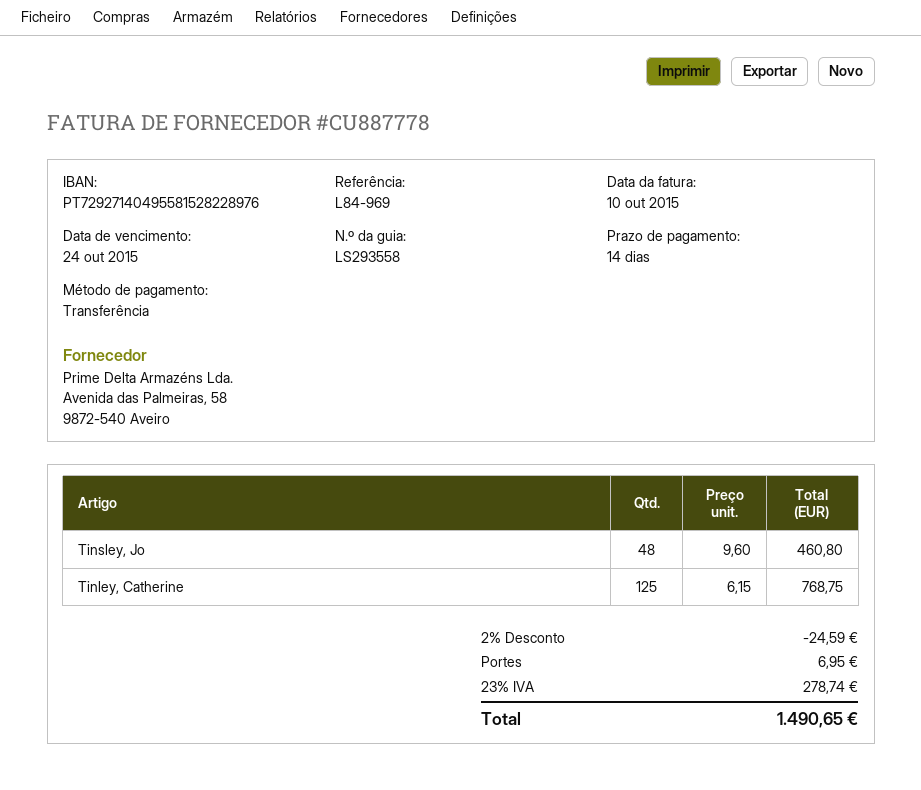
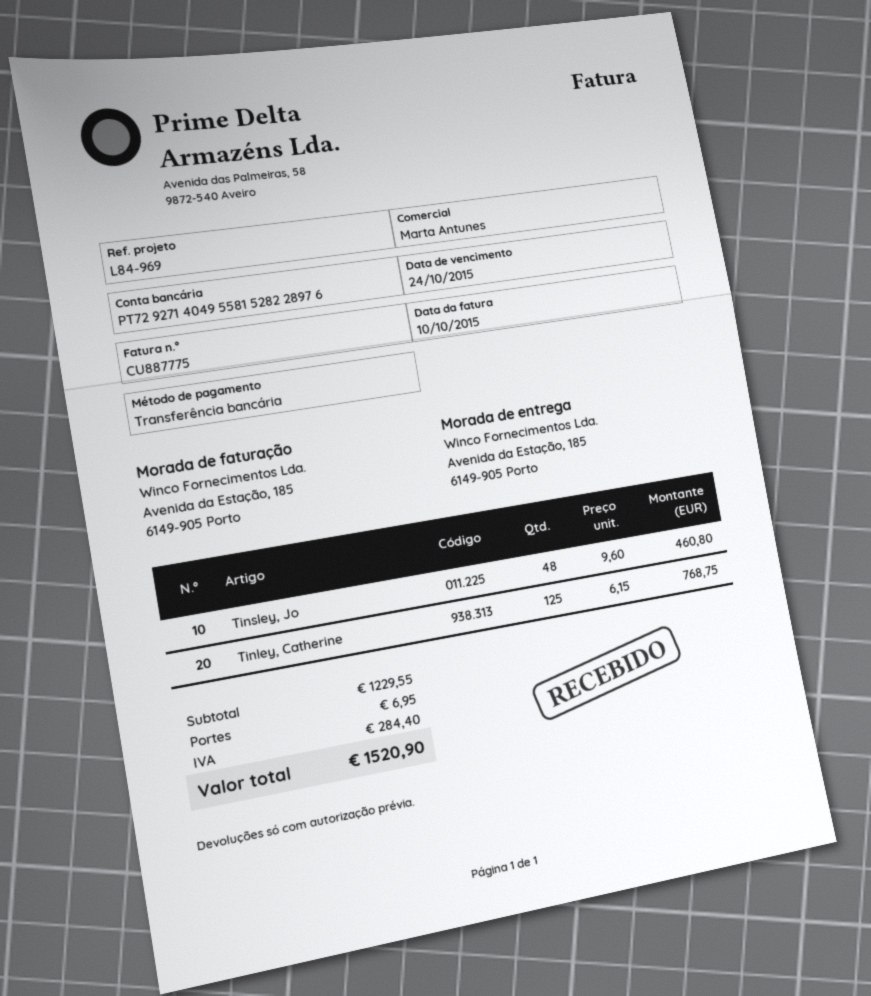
invoice number: CU887778 -> CU887775
discount: 2% = 24.59 -> none
tax: 278.74 -> 284.40
total: 1490.65 -> 1520.90

